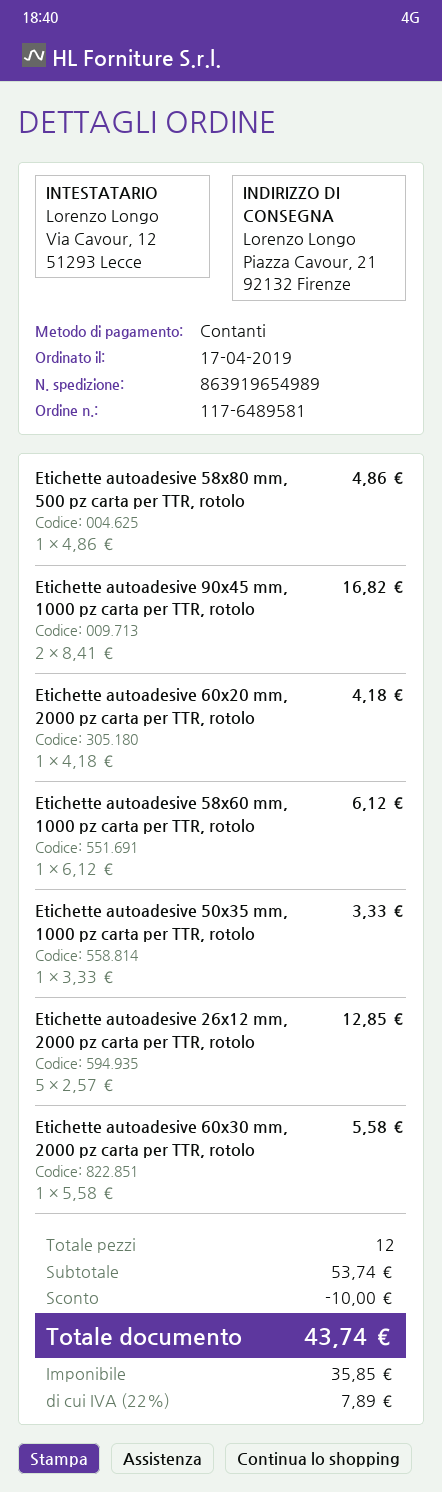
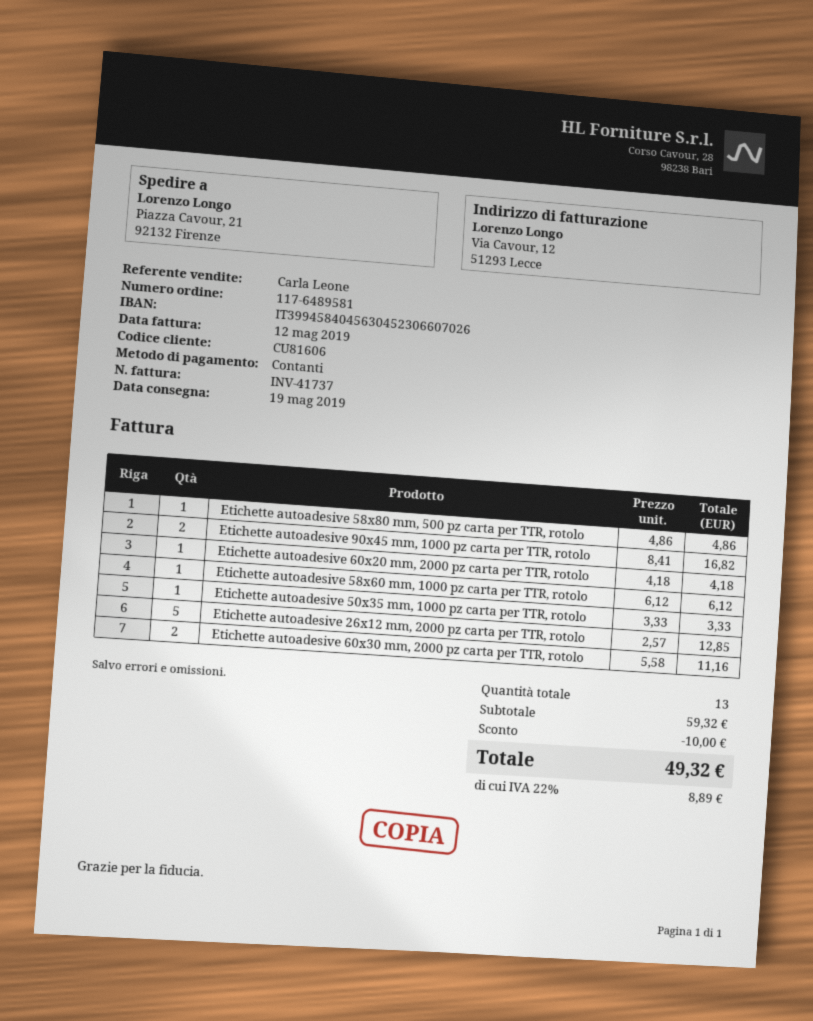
Etichette autoadesive 60x30 mm, 2000 pz carta per TTR, rotolo: 1 x 5.58 = 5.58 -> 2 x 5.58 = 11.16
total quantity: 12 -> 13
subtotal: 53.74 -> 59.32
tax: 22% = 7.89 -> 22% = 8.89
total: 43.74 -> 49.32

